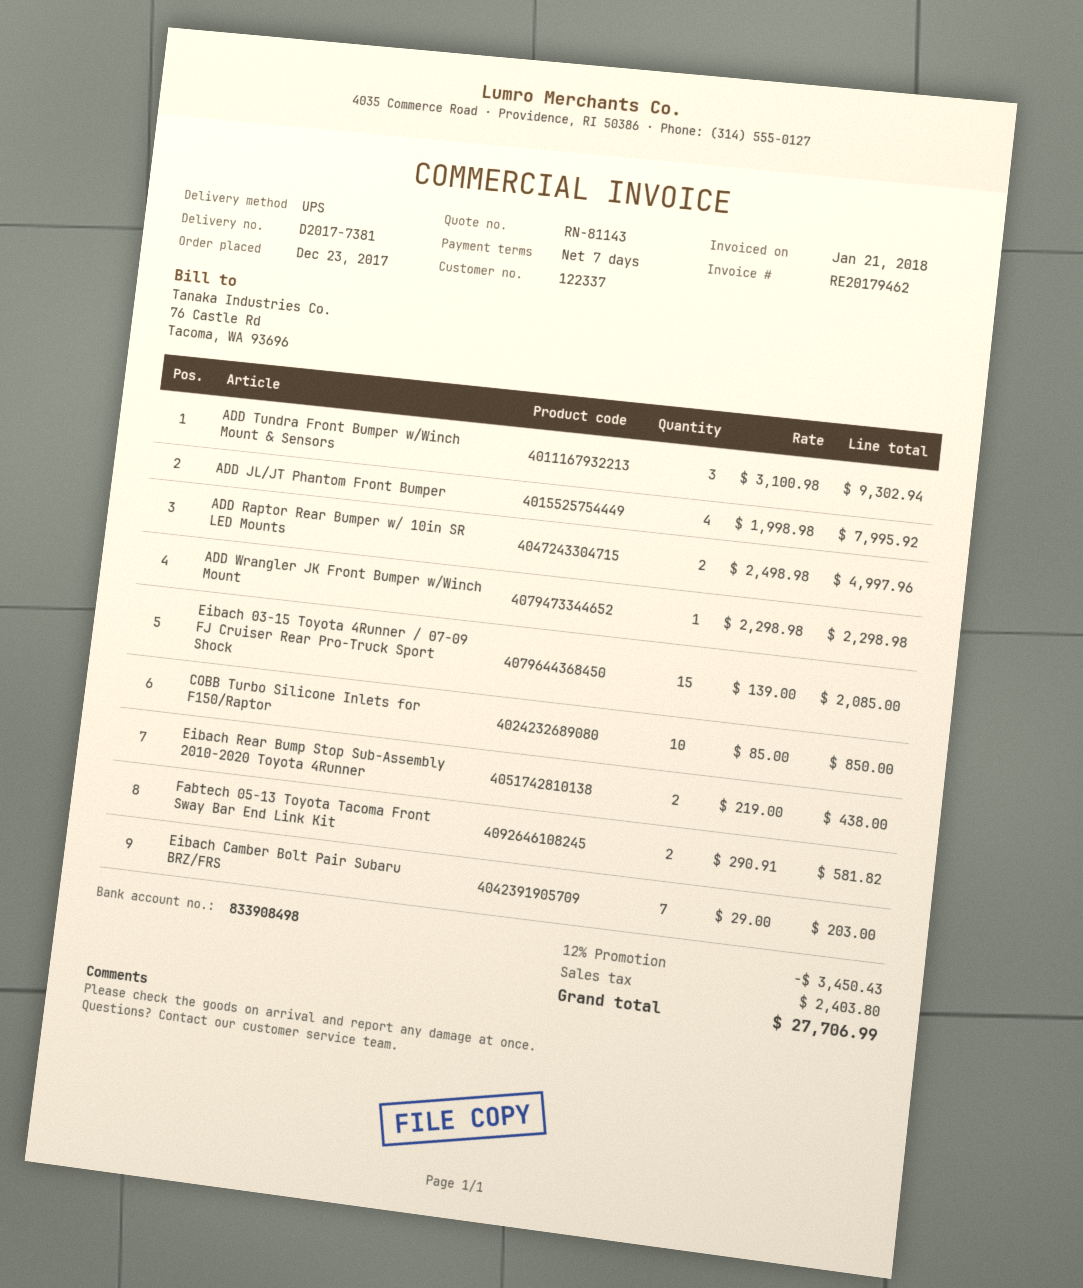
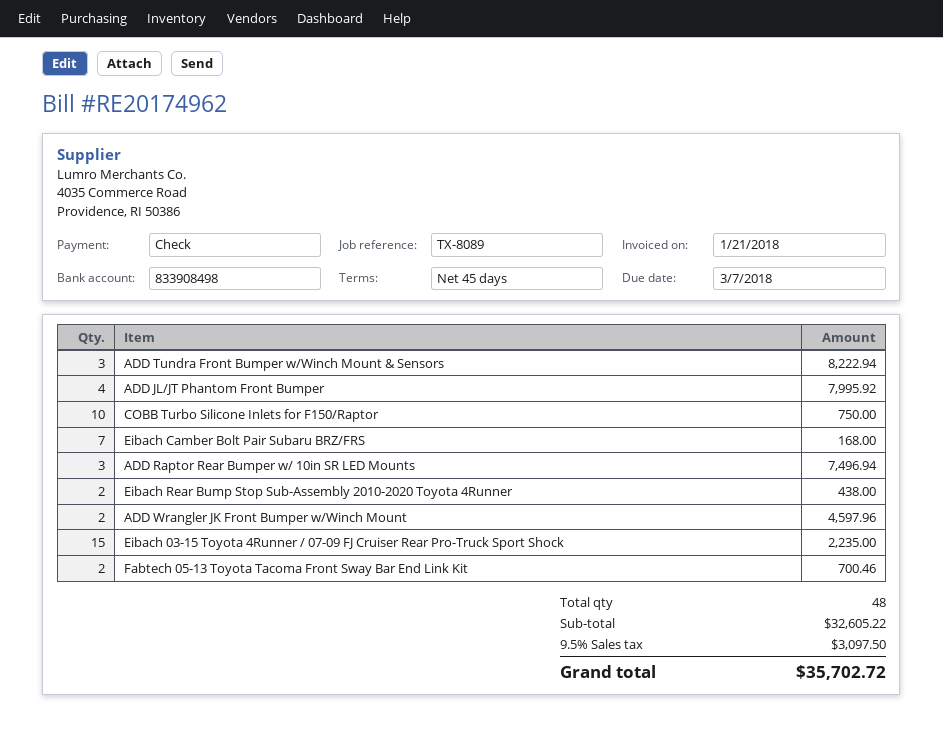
invoice number: RE20179462 -> RE20174962
payment terms: 7 days -> 45 days
ADD Tundra Front Bumper w/Winch Mount & Sensors: 3 for 9302.94 -> 3 for 8222.94
ADD Raptor Rear Bumper w/ 10in SR LED Mounts: 2 for 4997.96 -> 3 for 7496.94
ADD Wrangler JK Front Bumper w/Winch Mount: 1 for 2298.98 -> 2 for 4597.96
Eibach 03-15 Toyota 4Runner / 07-09 FJ Cruiser Rear Pro-Truck Sport Shock: 15 for 2085.00 -> 15 for 2235.00
COBB Turbo Silicone Inlets for F150/Raptor: 10 for 850.00 -> 10 for 750.00
Fabtech 05-13 Toyota Tacoma Front Sway Bar End Link Kit: 2 for 581.82 -> 2 for 700.46
Eibach Camber Bolt Pair Subaru BRZ/FRS: 7 for 203.00 -> 7 for 168.00
discount: 12% = 3450.43 -> none
tax: 2403.80 -> 3097.50
total: 27706.99 -> 35702.72

